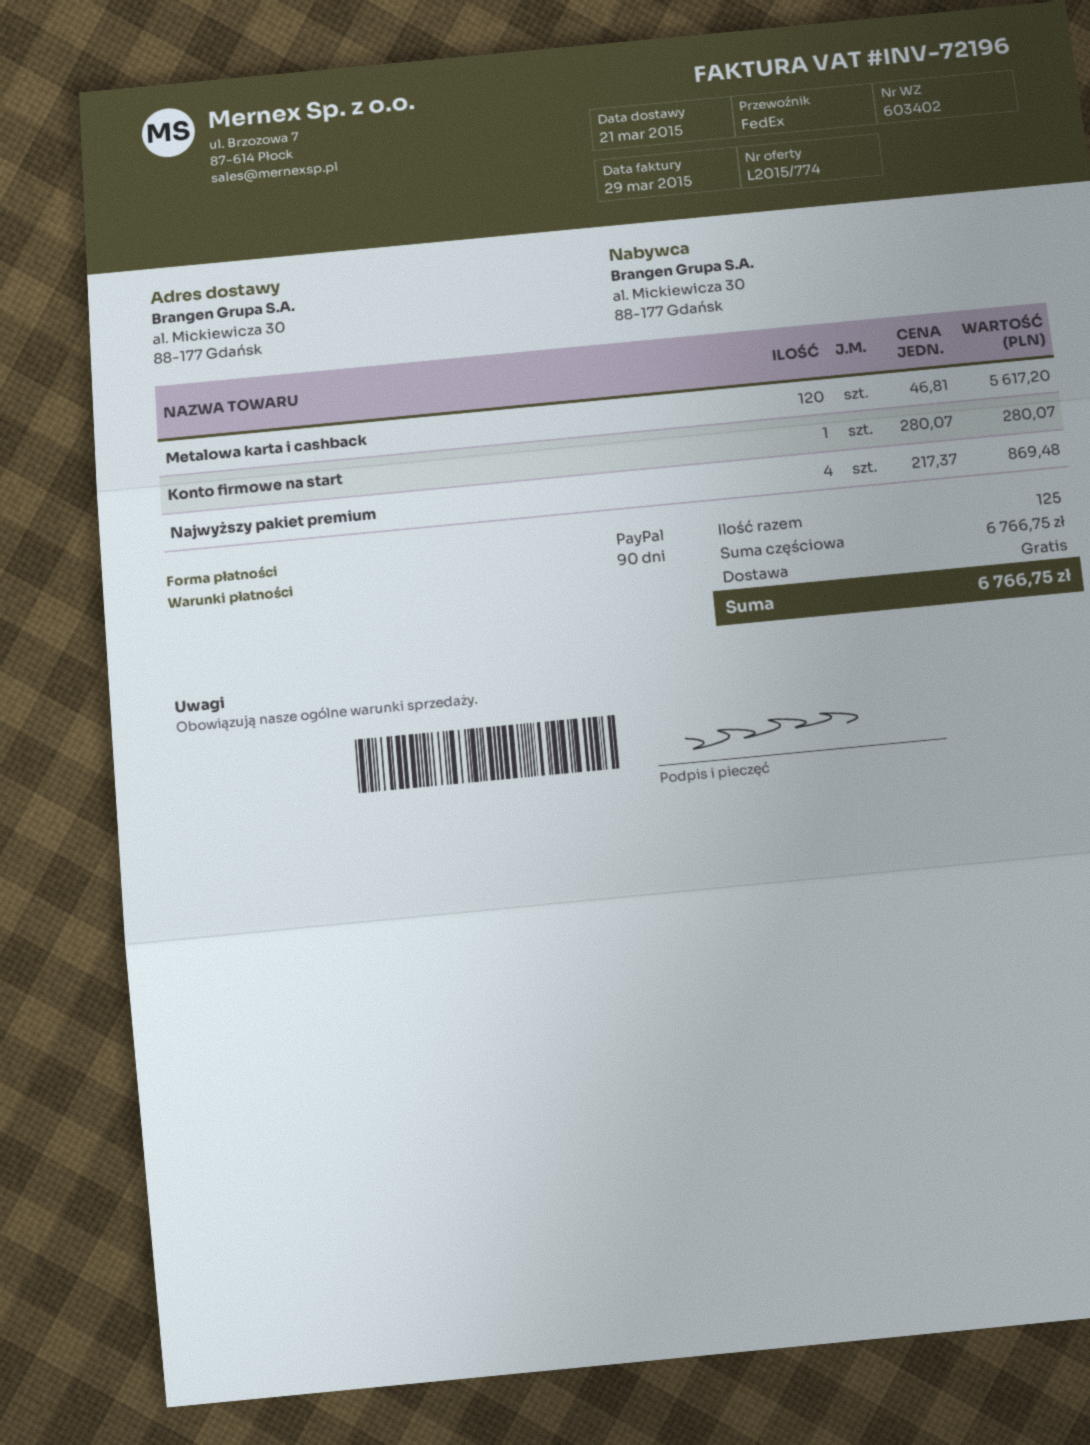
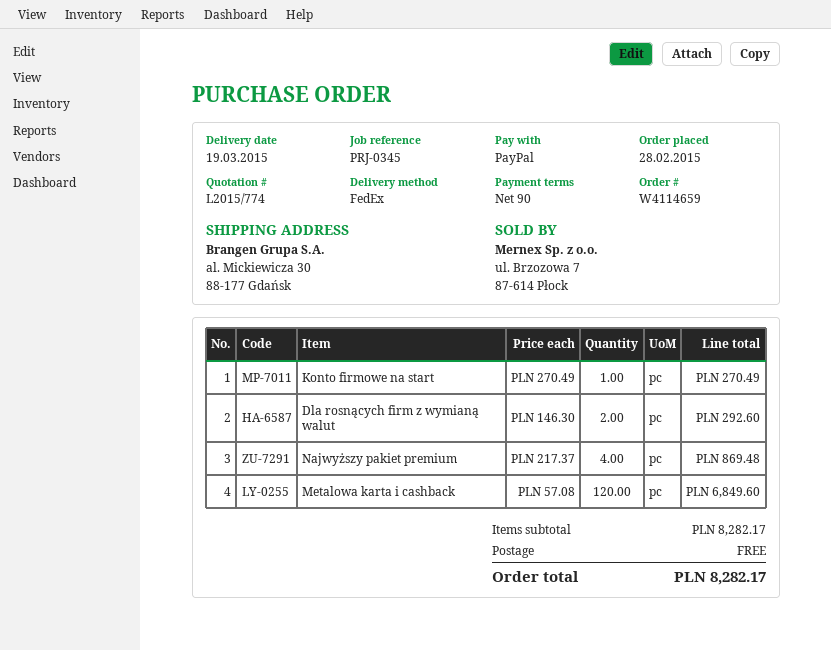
delivery date: 2015-03-21 -> 2015-03-19
Metalowa karta i cashback: 120 x 46.81 = 5617.20 -> 120 x 57.08 = 6849.60
Konto firmowe na start: 1 x 280.07 = 280.07 -> 1 x 270.49 = 270.49
Dla rosnących firm z wymianą walut: none -> 2 x 146.30 = 292.60
subtotal: 6766.75 -> 8282.17
total: 6766.75 -> 8282.17

